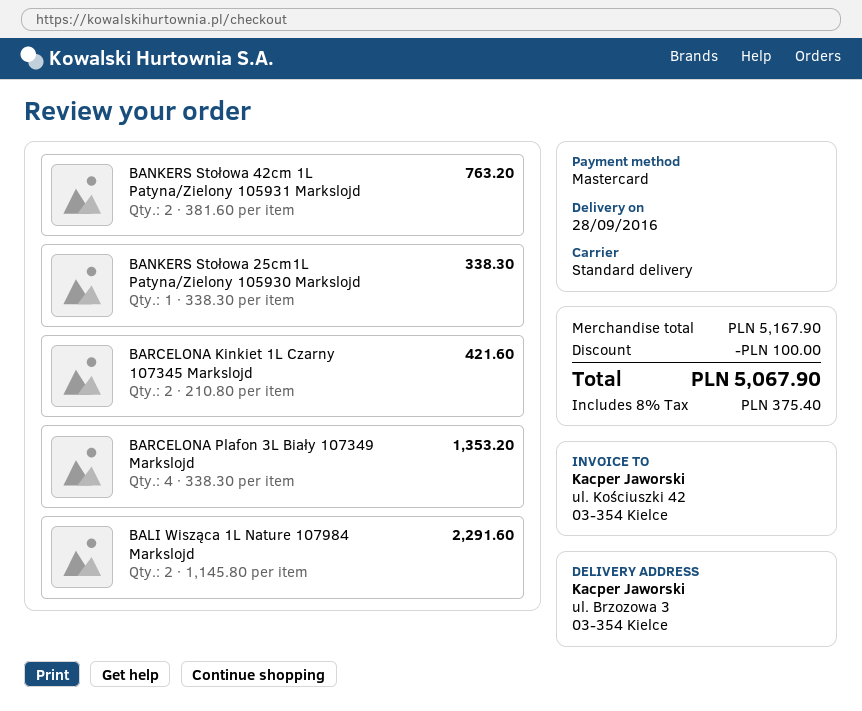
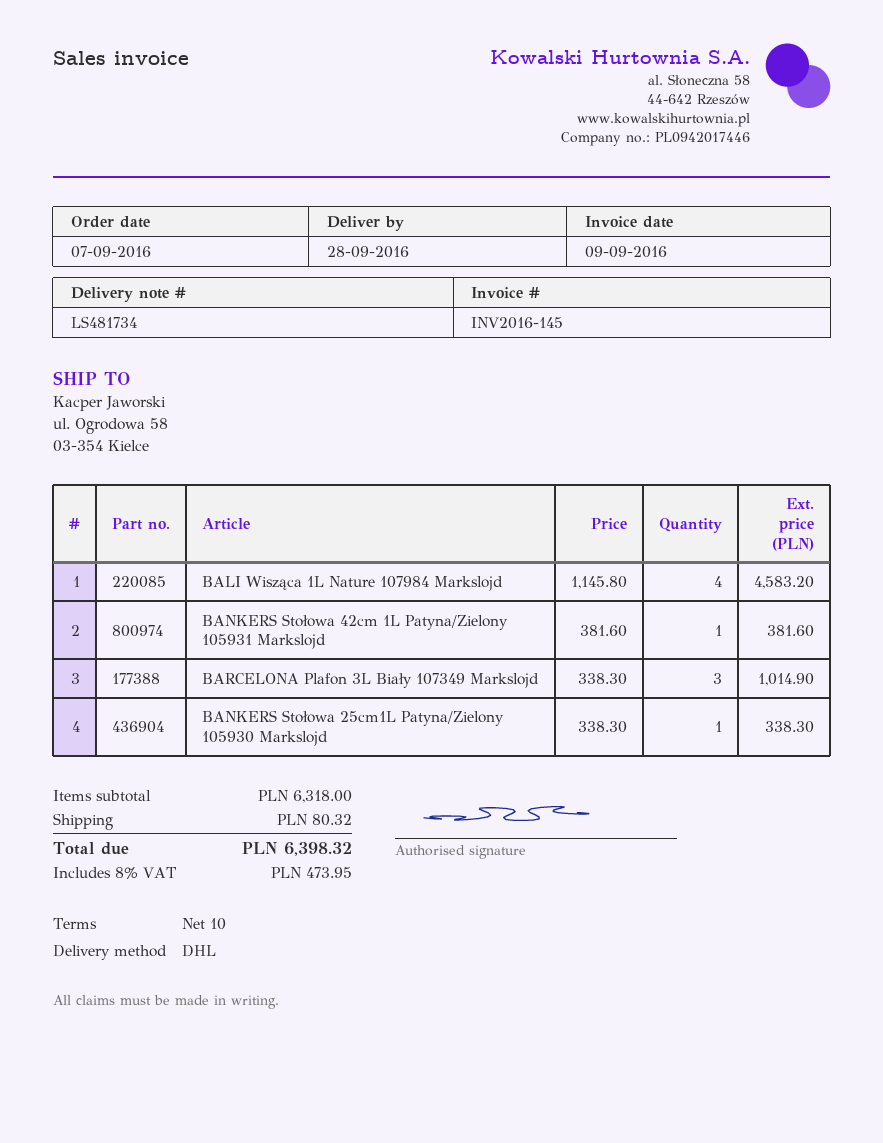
shipping method: standard -> DHL
ship to: ul. Brzozowa 3, 03-354 Kielce -> ul. Ogrodowa 58, 03-354 Kielce
BANKERS Stołowa 42cm 1L Patyna/Zielony 105931 Markslojd: 2 x 381.60 = 763.20 -> 1 x 381.60 = 381.60
BARCELONA Kinkiet 1L Czarny 107345 Markslojd: 2 x 210.80 = 421.60 -> none
BARCELONA Plafon 3L Biały 107349 Markslojd: 4 x 338.30 = 1353.20 -> 3 x 338.30 = 1014.90
BALI Wisząca 1L Nature 107984 Markslojd: 2 x 1145.80 = 2291.60 -> 4 x 1145.80 = 4583.20
subtotal: 5167.90 -> 6318.00
discount: 100.00 -> none
shipping: none -> 80.32
tax: 8% = 375.40 -> 8% = 473.95
total: 5067.90 -> 6398.32

